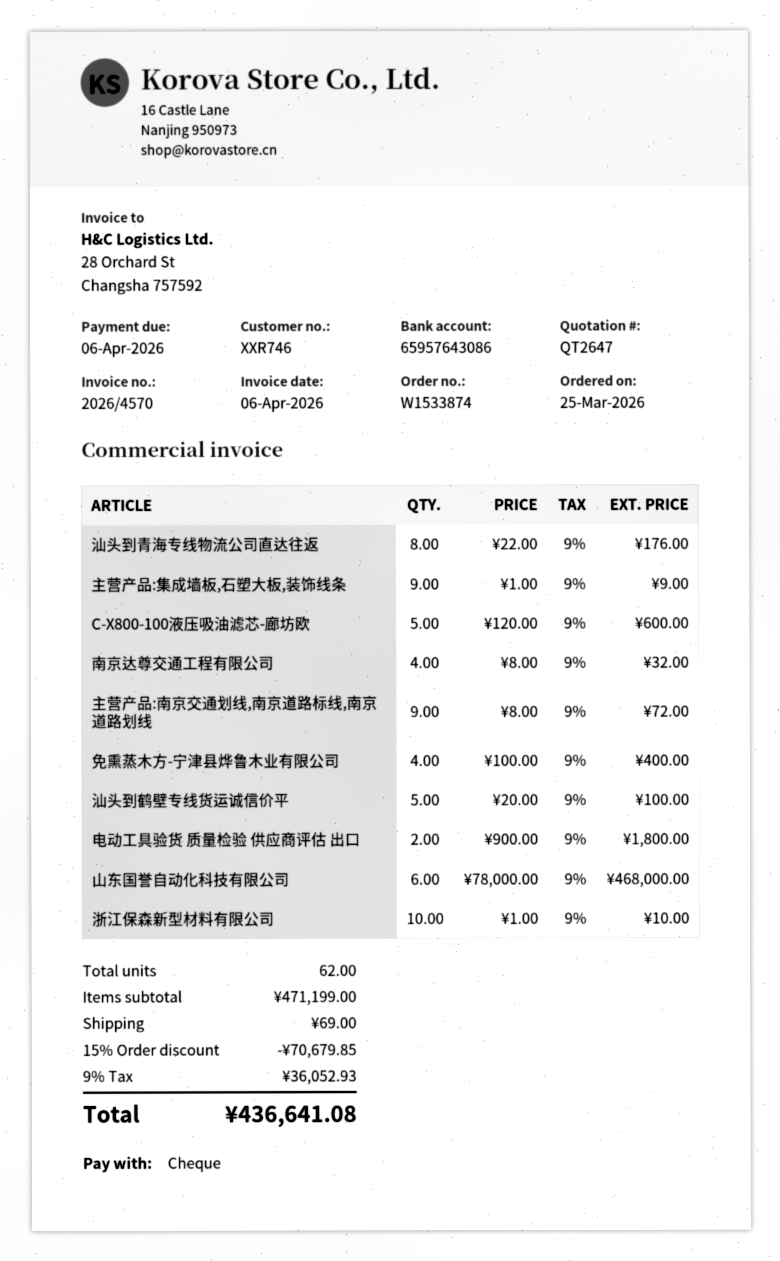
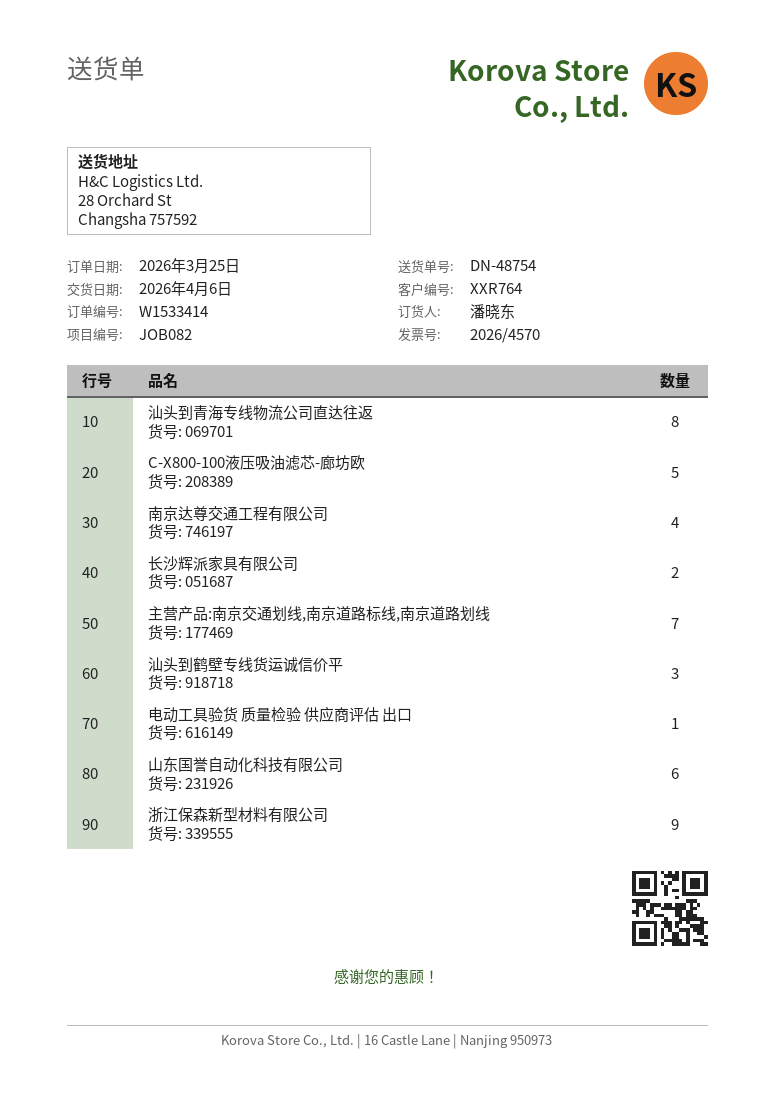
order number: W1533874 -> W1533414
customer number: XXR746 -> XXR764
主营产品:集成墙板,石塑大板,装饰线条: 9 -> none
主营产品:南京交通划线,南京道路标线,南京道路划线: 9 -> 7
免熏蒸木方-宁津县烨鲁木业有限公司: 4 -> none
汕头到鹤壁专线货运诚信价平: 5 -> 3
电动工具验货 质量检验 供应商评估 出口: 2 -> 1
浙江保森新型材料有限公司: 10 -> 9
长沙辉派家具有限公司: none -> 2

